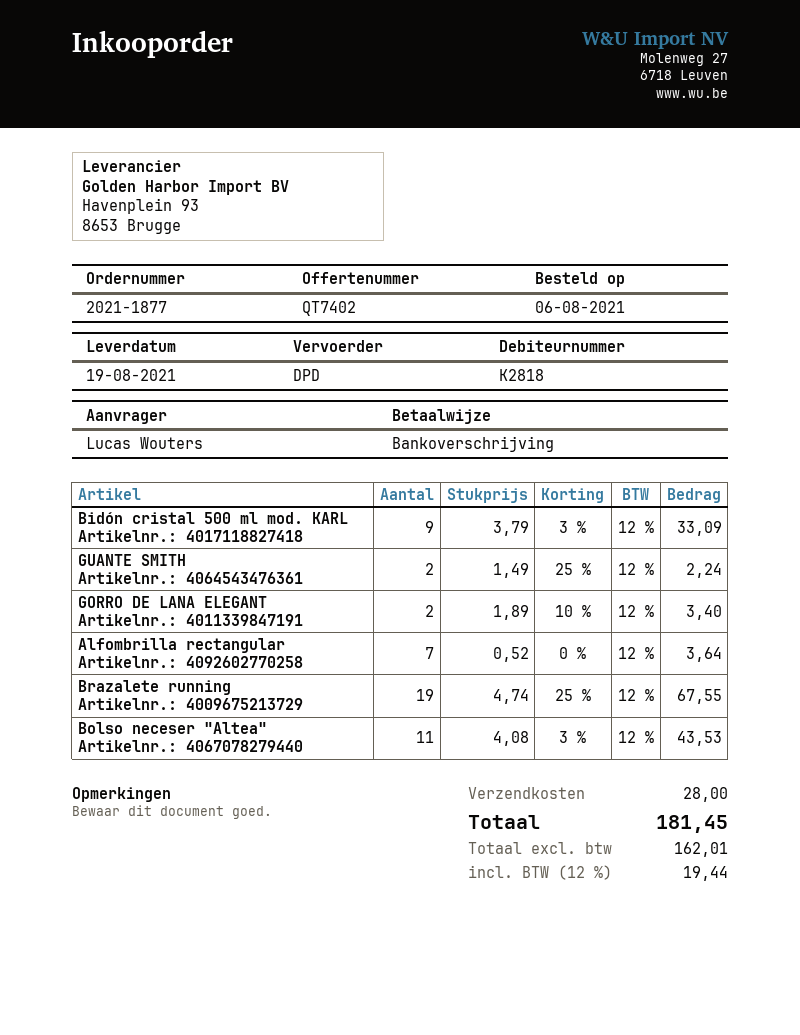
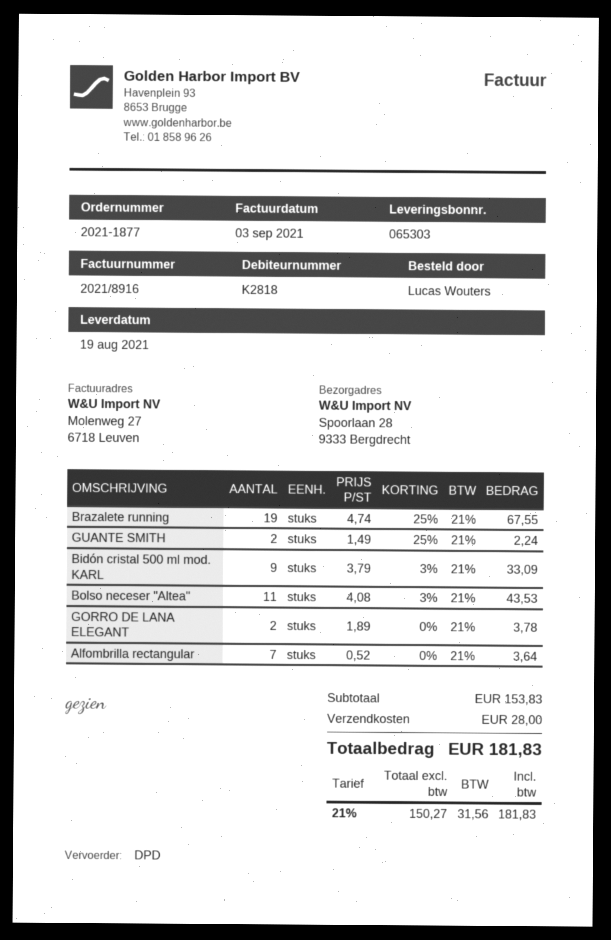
GORRO DE LANA ELEGANT: 2 x 1.89 - 10% = 3.40 -> 2 x 1.89 = 3.78
net: 162.01 -> 150.27
tax: 12% = 19.44 -> 21% = 31.56
total: 181.45 -> 181.83

